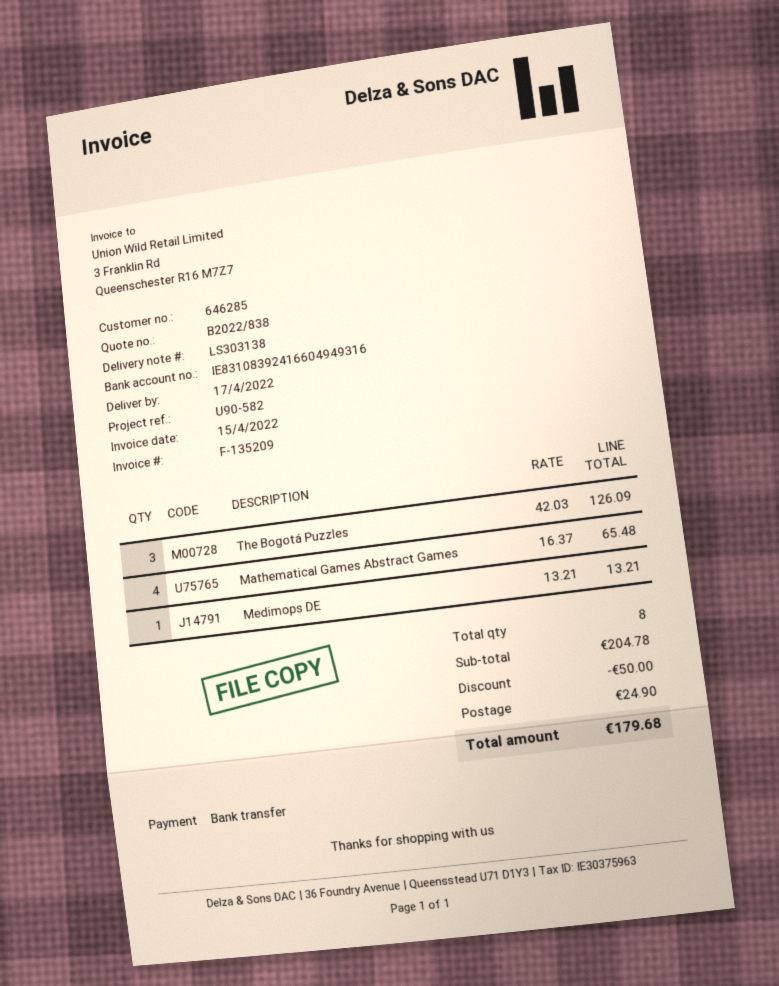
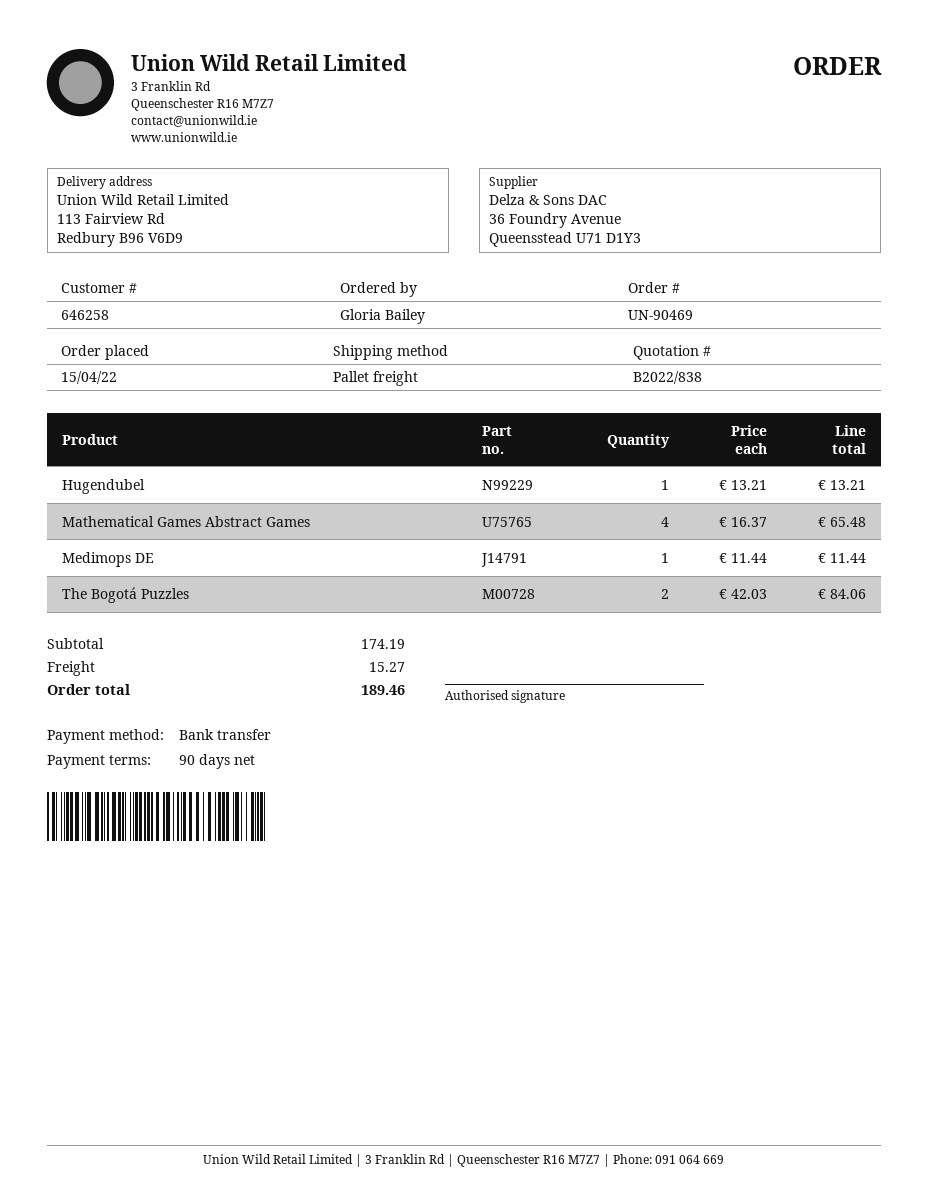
customer number: 646285 -> 646258
The Bogotá Puzzles: 3 x 42.03 = 126.09 -> 2 x 42.03 = 84.06
Medimops DE: 1 x 13.21 = 13.21 -> 1 x 11.44 = 11.44
Hugendubel: none -> 1 x 13.21 = 13.21
subtotal: 204.78 -> 174.19
discount: 50.00 -> none
shipping: 24.90 -> 15.27
total: 179.68 -> 189.46

